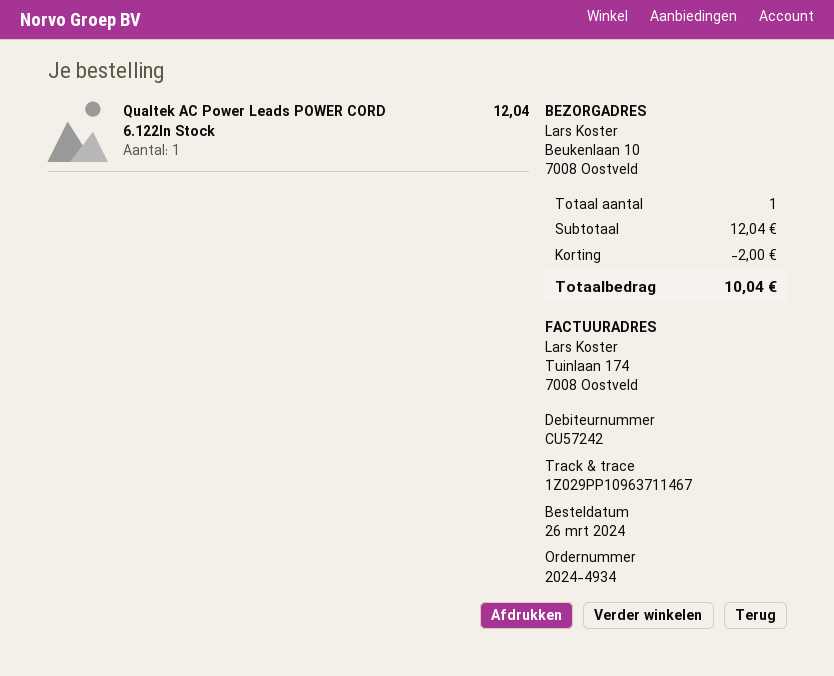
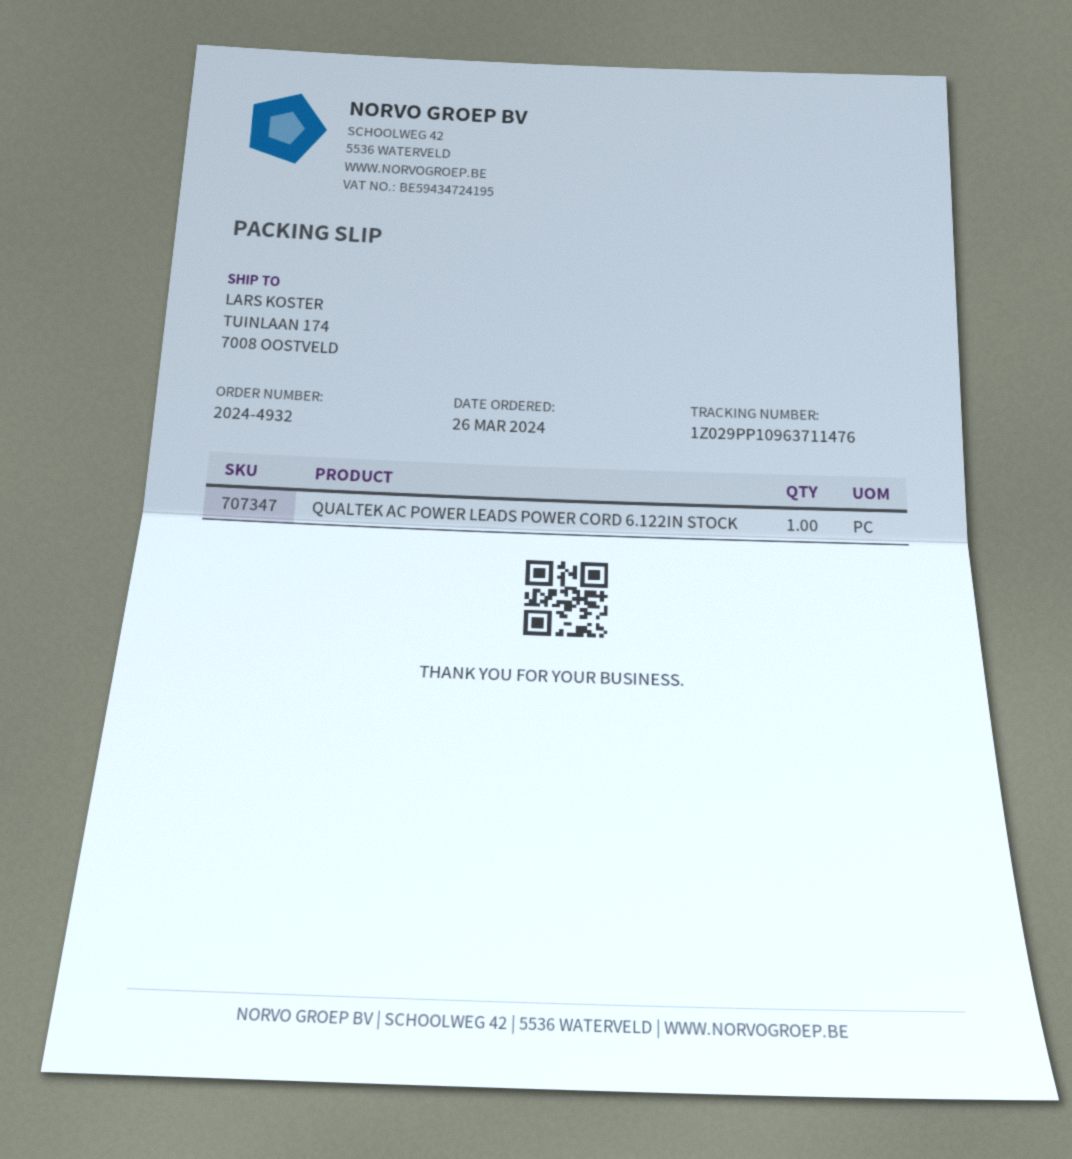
order number: 2024-4934 -> 2024-4932
tracking number: 1Z029PP10963711467 -> 1Z029PP10963711476
ship to: Beukenlaan 10, 7008 Oostveld -> TUINLAAN 174, 7008 OOSTVELD

